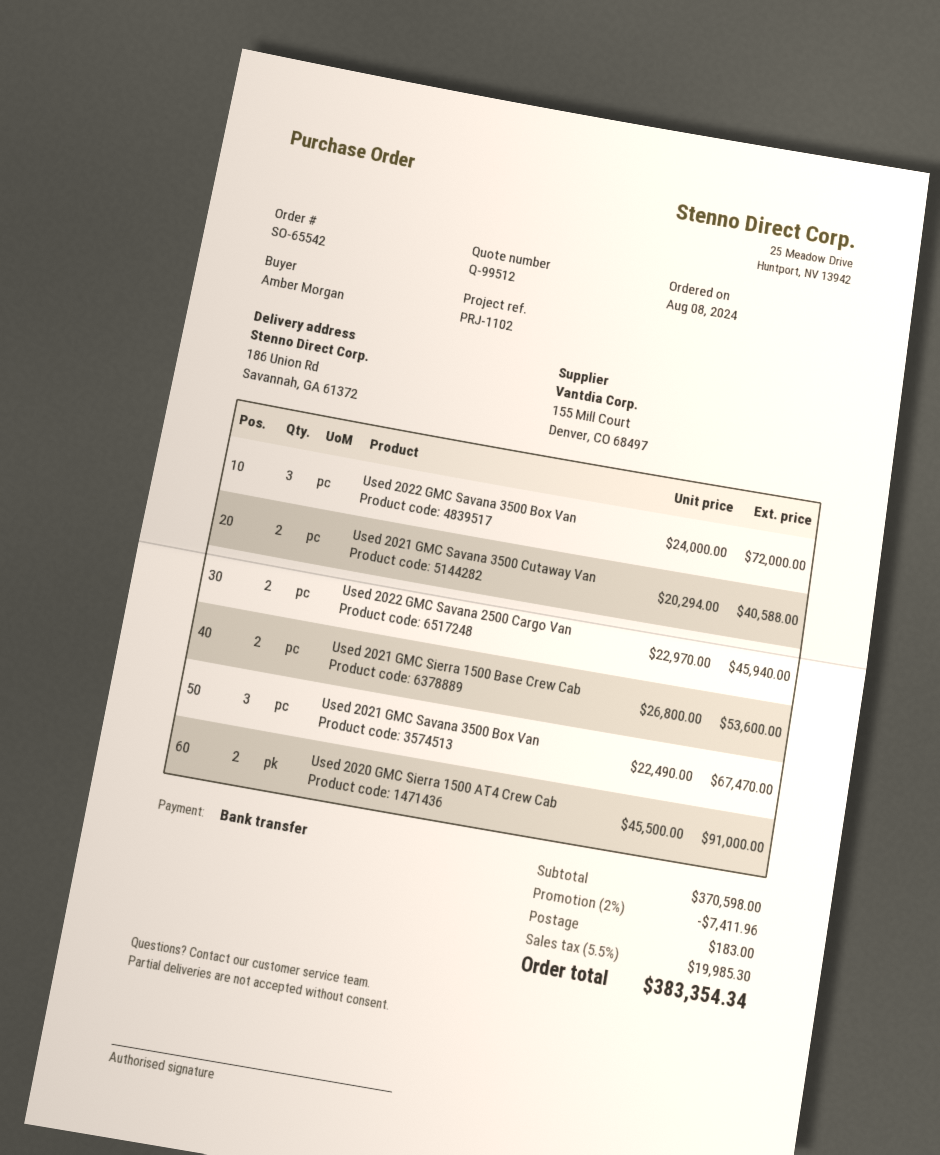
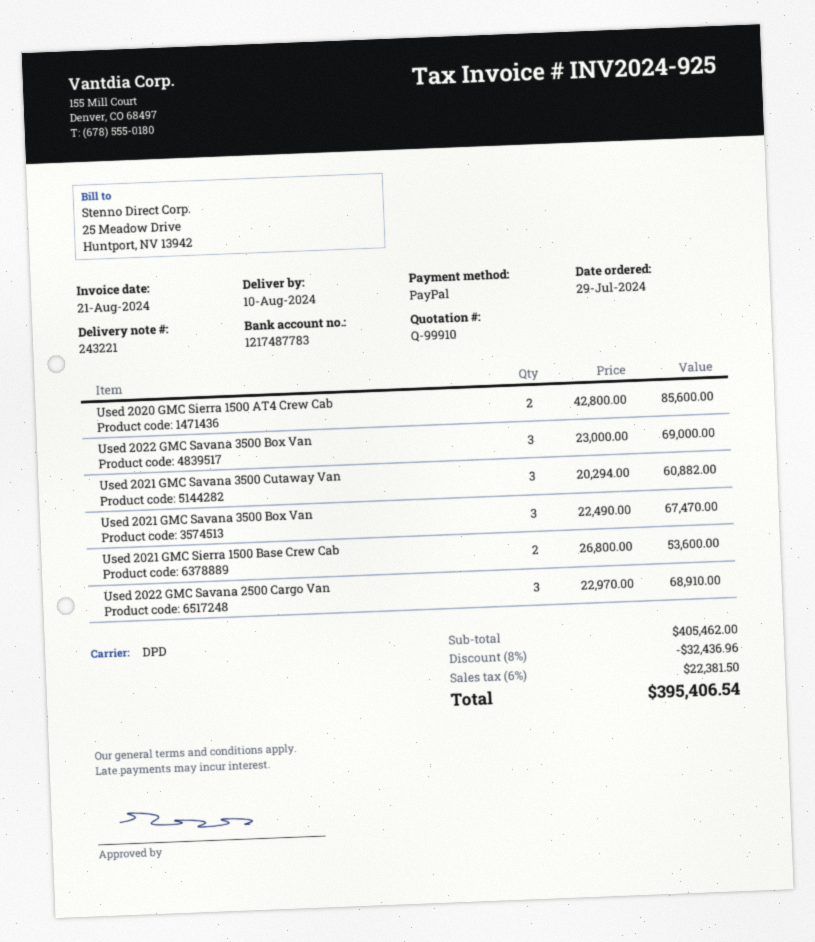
quote number: Q-99512 -> Q-99910
order date: 2024-08-08 -> 2024-07-29
payment method: bank transfer -> PayPal
Used 2022 GMC Savana 3500 Box Van: 3 x 24000.00 = 72000.00 -> 3 x 23000.00 = 69000.00
Used 2021 GMC Savana 3500 Cutaway Van: 2 x 20294.00 = 40588.00 -> 3 x 20294.00 = 60882.00
Used 2022 GMC Savana 2500 Cargo Van: 2 x 22970.00 = 45940.00 -> 3 x 22970.00 = 68910.00
Used 2020 GMC Sierra 1500 AT4 Crew Cab: 2 x 45500.00 = 91000.00 -> 2 x 42800.00 = 85600.00
subtotal: 370598.00 -> 405462.00
discount: 2% = 7411.96 -> 8% = 32436.96
shipping: 183.00 -> none
tax: 5.5% = 19985.30 -> 6% = 22381.50
total: 383354.34 -> 395406.54

